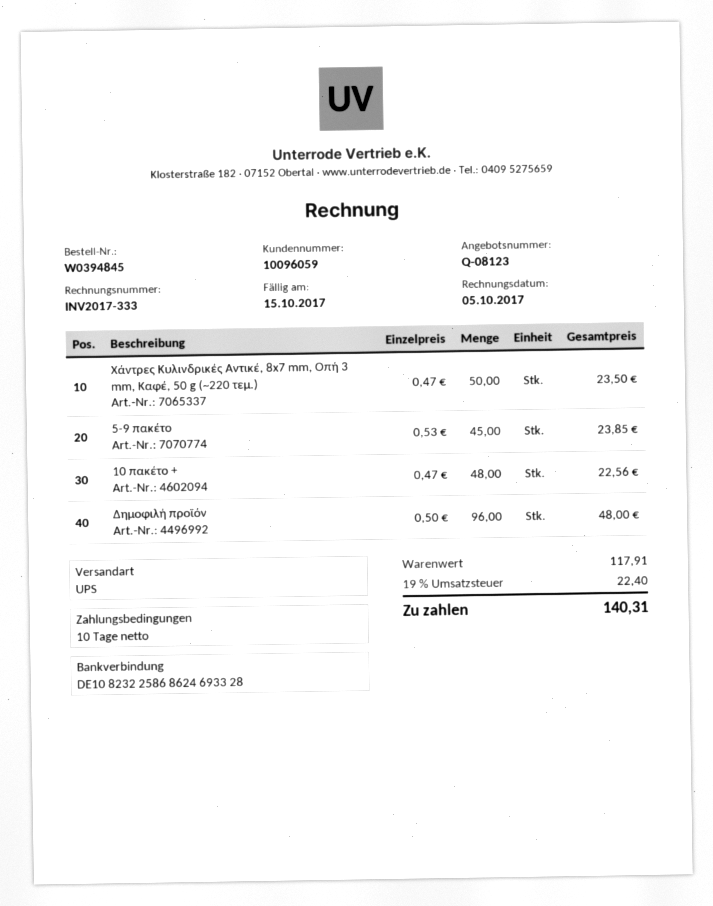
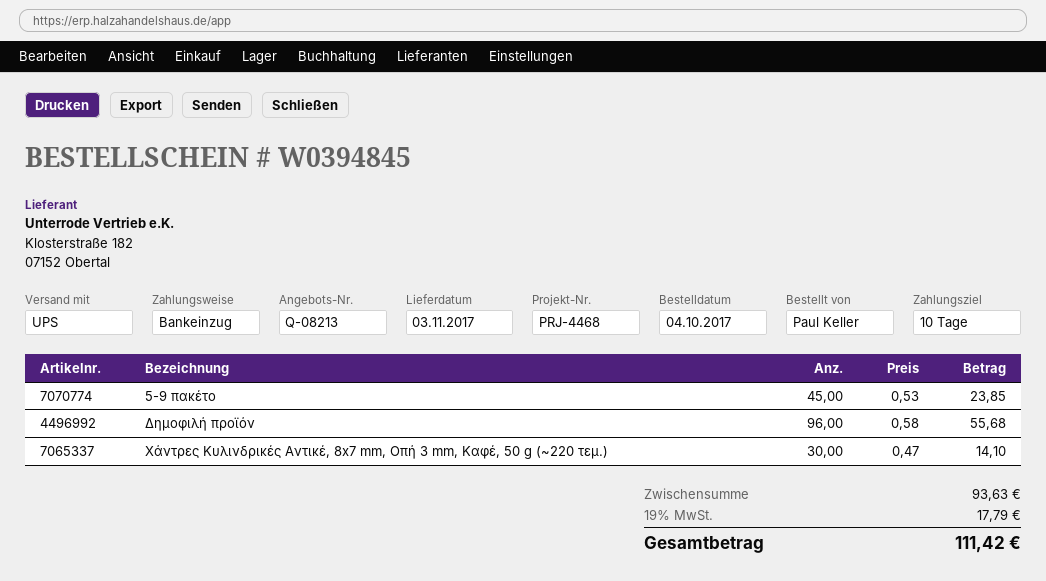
quote number: Q-08123 -> Q-08213
Χάντρες Κυλινδρικές Αντικέ, 8x7 mm, Οπή 3 mm, Καφέ, 50 g (~220 τεμ.): 50 x 0.47 = 23.50 -> 30 x 0.47 = 14.10
10 πακέτο +: 48 x 0.47 = 22.56 -> none
Δημοφιλή προϊόν: 96 x 0.50 = 48.00 -> 96 x 0.58 = 55.68
subtotal: 117.91 -> 93.63
tax: 19% = 22.40 -> 19% = 17.79
total: 140.31 -> 111.42

